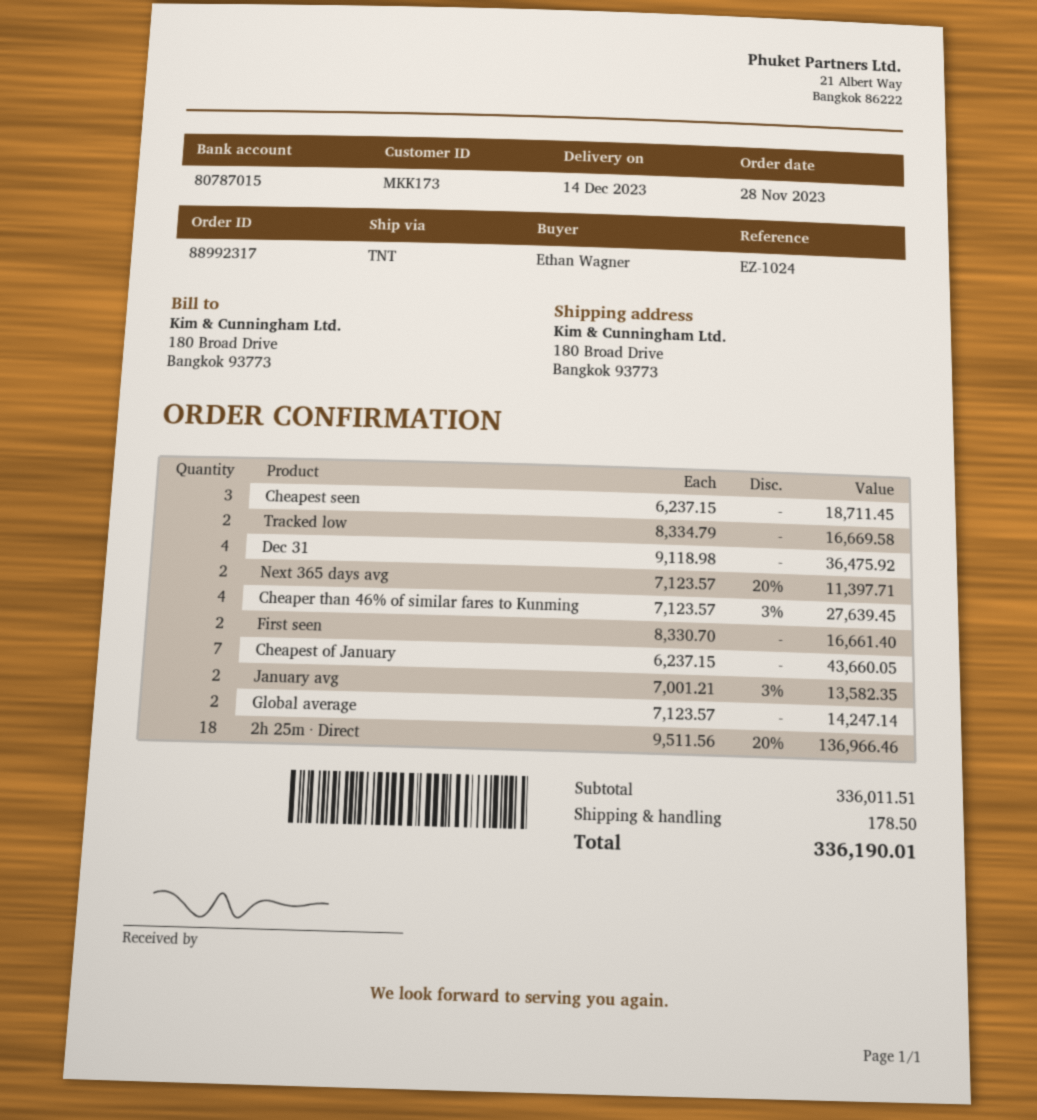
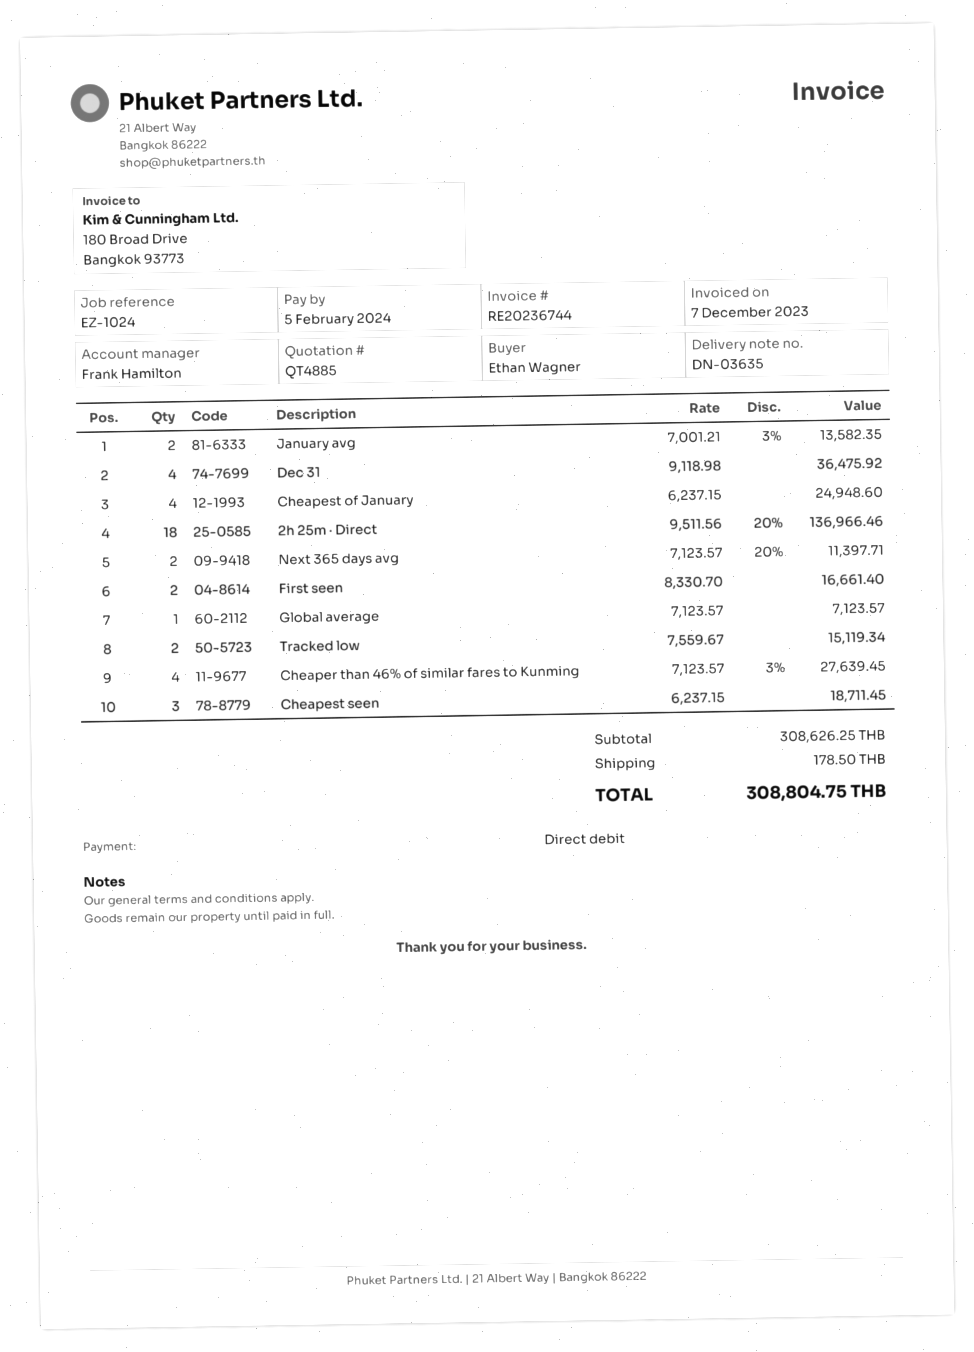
Tracked low: 2 x 8334.79 = 16669.58 -> 2 x 7559.67 = 15119.34
Cheapest of January: 7 x 6237.15 = 43660.05 -> 4 x 6237.15 = 24948.60
Global average: 2 x 7123.57 = 14247.14 -> 1 x 7123.57 = 7123.57
subtotal: 336011.51 -> 308626.25
total: 336190.01 -> 308804.75

